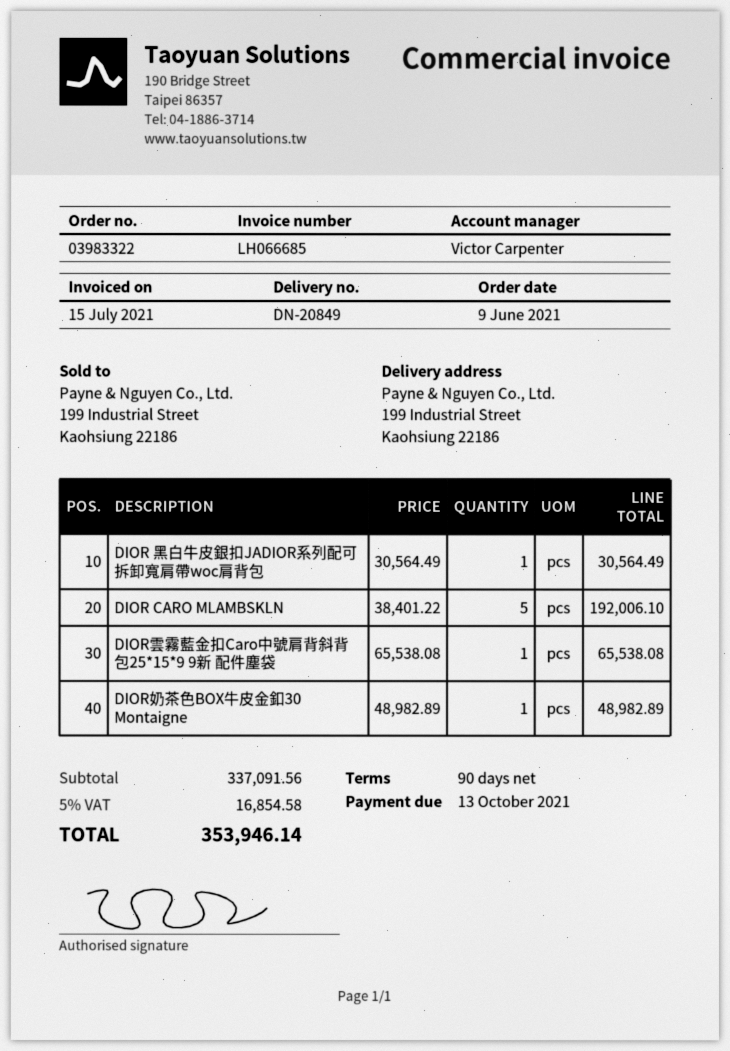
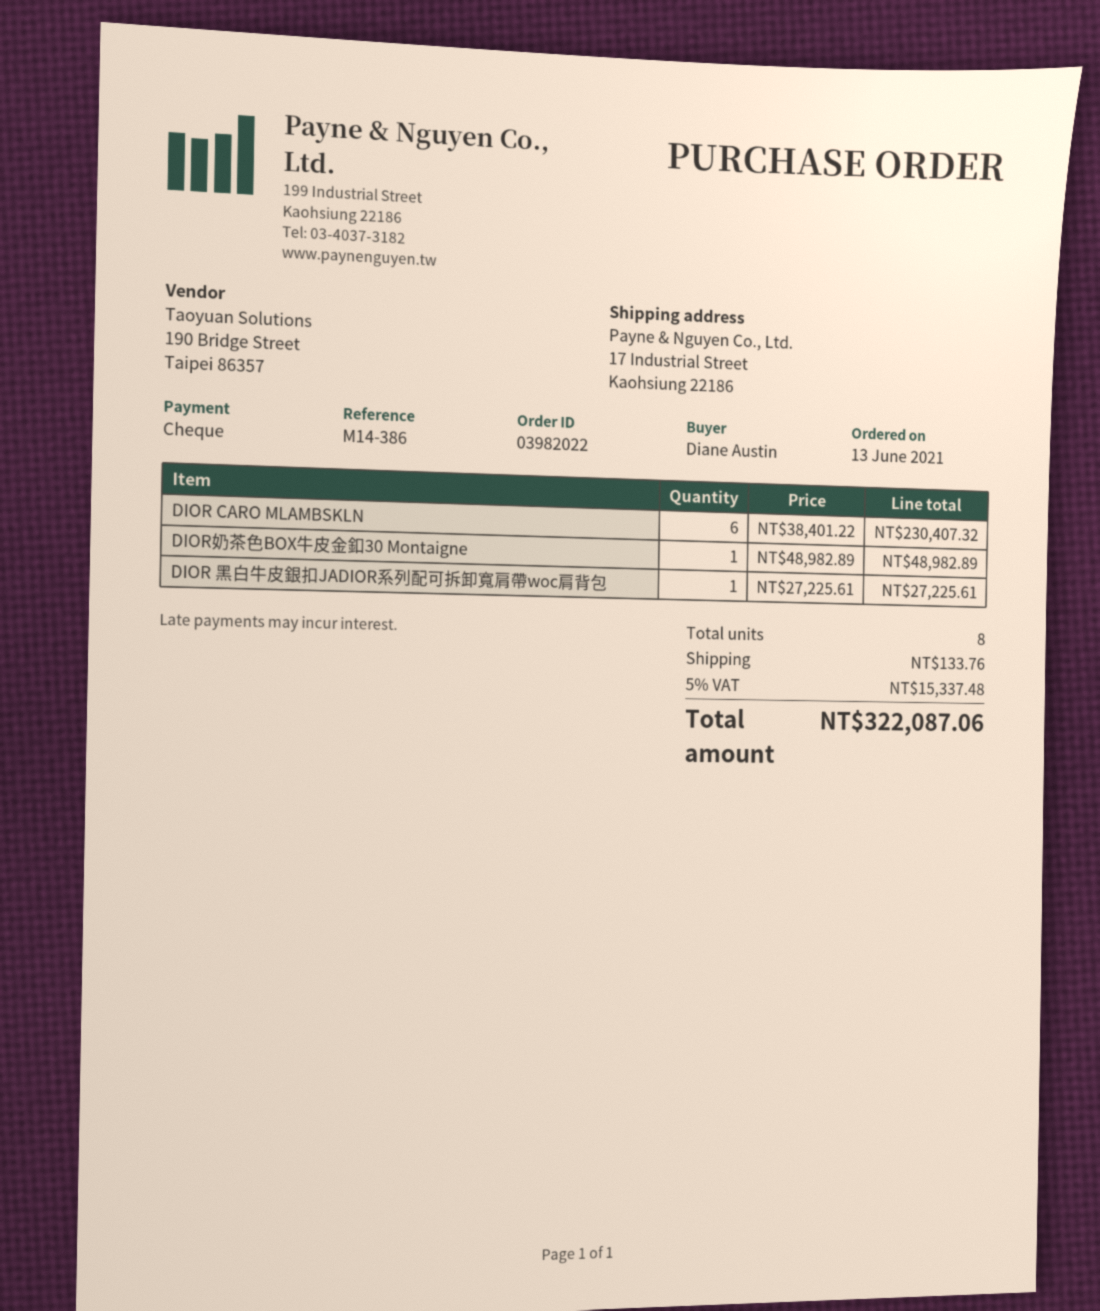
order number: 03983322 -> 03982022
order date: 2021-06-09 -> 2021-06-13
ship to: 199 Industrial Street, Kaohsiung 22186 -> 17 Industrial Street, Kaohsiung 22186
DIOR 黑白牛皮銀扣JADIOR系列配可拆卸寬肩帶woc肩背包: 1 x 30564.49 = 30564.49 -> 1 x 27225.61 = 27225.61
DIOR CARO MLAMBSKLN: 5 x 38401.22 = 192006.10 -> 6 x 38401.22 = 230407.32
DIOR雲霧藍金扣Caro中號肩背斜背包25*15*9 9新 配件塵袋: 1 x 65538.08 = 65538.08 -> none
shipping: none -> 133.76
tax: 5% = 16854.58 -> 5% = 15337.48
total: 353946.14 -> 322087.06

